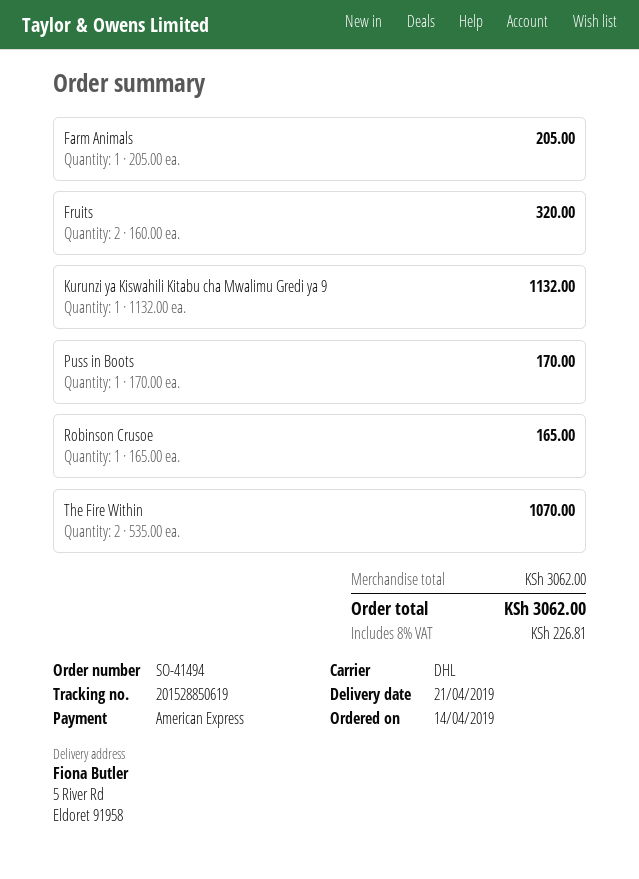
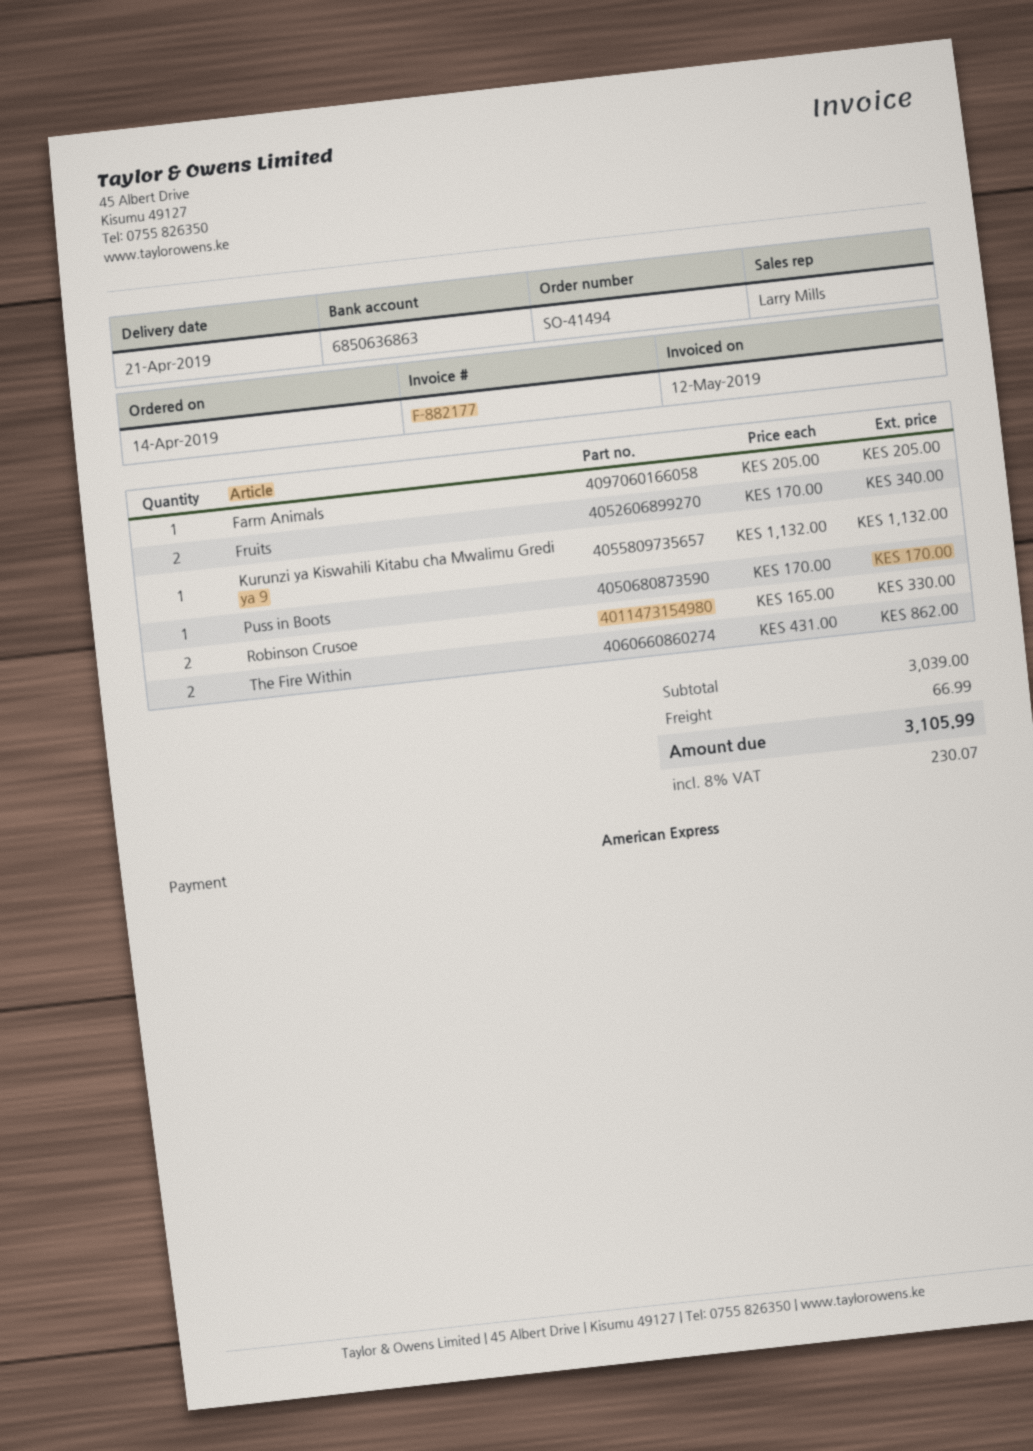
Fruits: 2 x 160.00 = 320.00 -> 2 x 170.00 = 340.00
Robinson Crusoe: 1 x 165.00 = 165.00 -> 2 x 165.00 = 330.00
The Fire Within: 2 x 535.00 = 1070.00 -> 2 x 431.00 = 862.00
subtotal: 3062.00 -> 3039.00
shipping: none -> 66.99
tax: 8% = 226.81 -> 8% = 230.07
total: 3062.00 -> 3105.99

